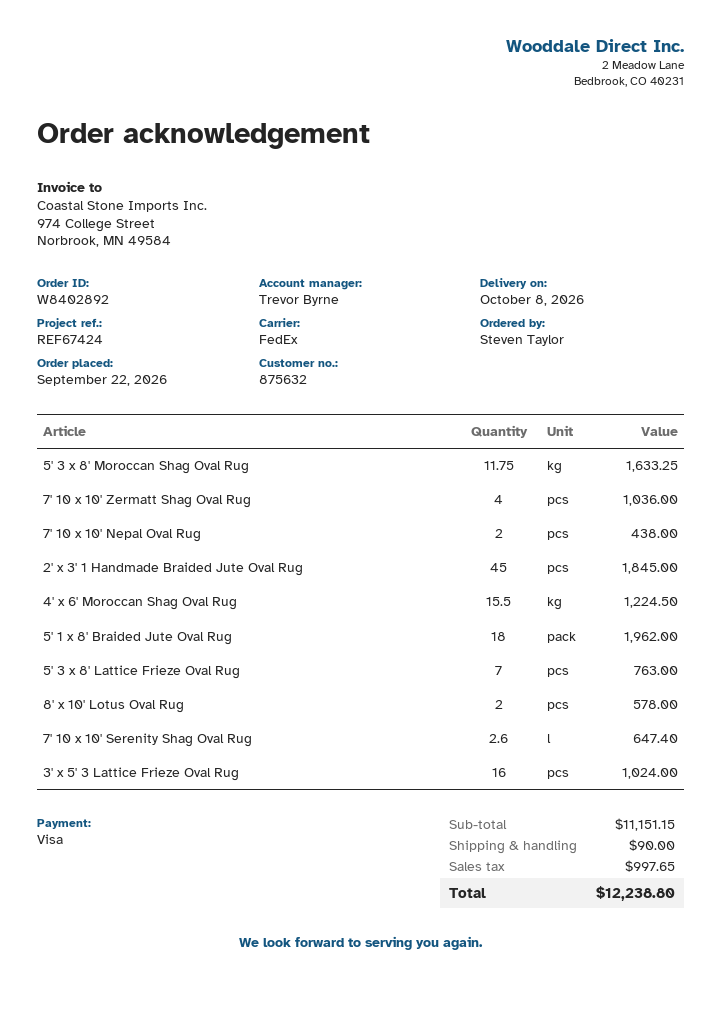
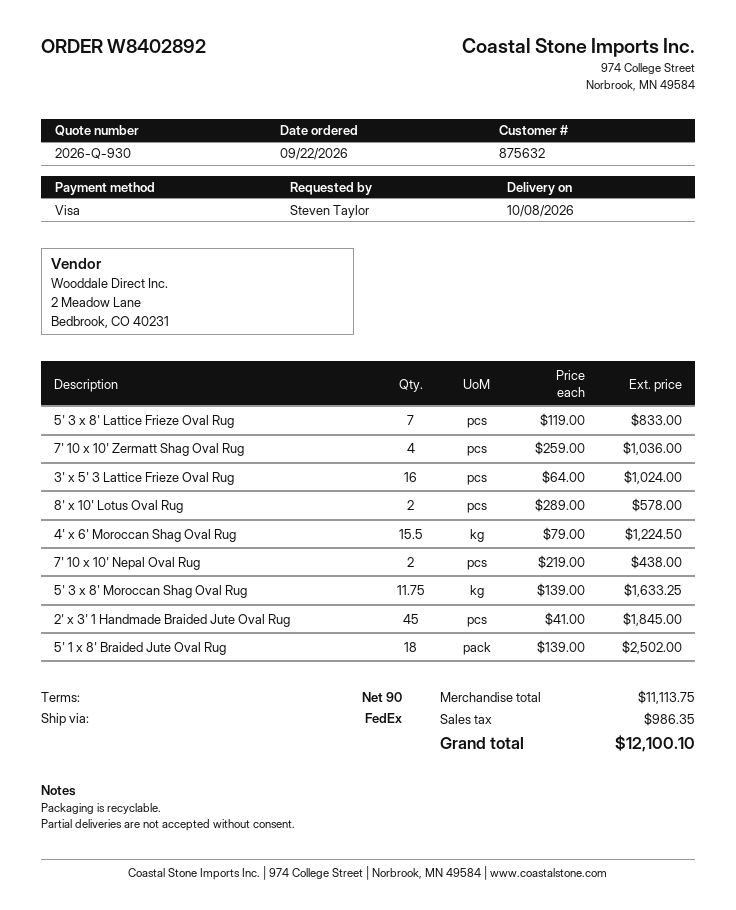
5' 1 x 8' Braided Jute Oval Rug: 18 for 1962.00 -> 18 for 2502.00
5' 3 x 8' Lattice Frieze Oval Rug: 7 for 763.00 -> 7 for 833.00
7' 10 x 10' Serenity Shag Oval Rug: 2.6 for 647.40 -> none
subtotal: 11151.15 -> 11113.75
shipping: 90.00 -> none
tax: 997.65 -> 986.35
total: 12238.80 -> 12100.10

